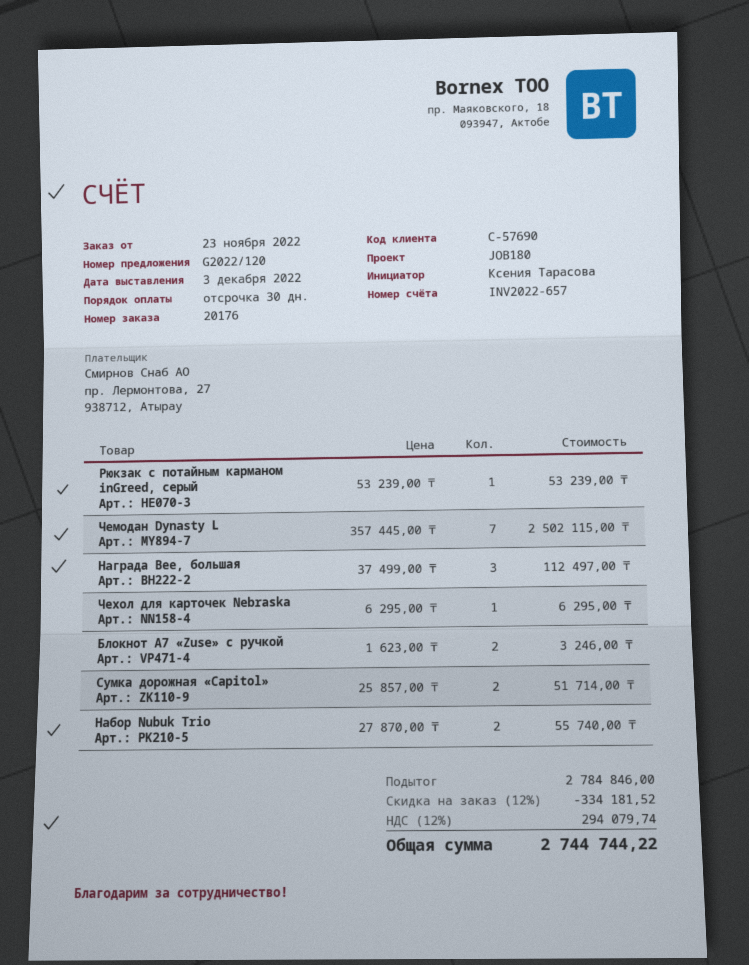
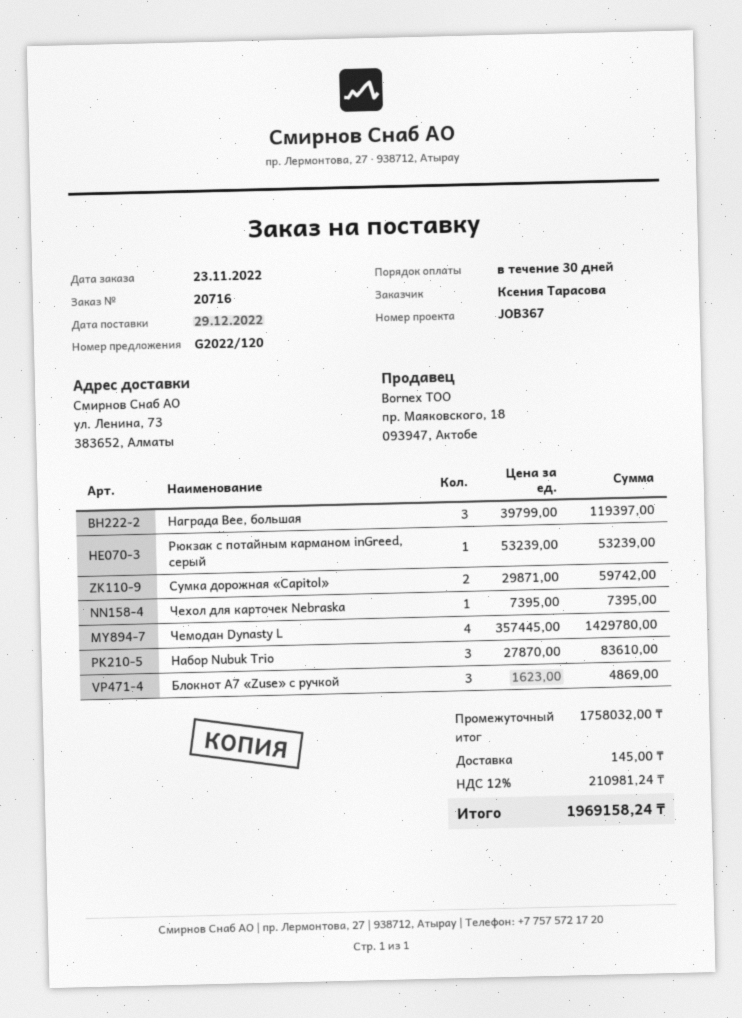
order number: 20176 -> 20716
reference: JOB180 -> JOB367
Чемодан Dynasty L: 7 x 357445.00 = 2502115.00 -> 4 x 357445.00 = 1429780.00
Награда Bee, большая: 3 x 37499.00 = 112497.00 -> 3 x 39799.00 = 119397.00
Чехол для карточек Nebraska: 1 x 6295.00 = 6295.00 -> 1 x 7395.00 = 7395.00
Блокнот А7 «Zuse» с ручкой: 2 x 1623.00 = 3246.00 -> 3 x 1623.00 = 4869.00
Сумка дорожная «Capitol»: 2 x 25857.00 = 51714.00 -> 2 x 29871.00 = 59742.00
Набор Nubuk Trio: 2 x 27870.00 = 55740.00 -> 3 x 27870.00 = 83610.00
subtotal: 2784846.00 -> 1758032.00
discount: 12% = 334181.52 -> none
shipping: none -> 145.00
tax: 12% = 294079.74 -> 12% = 210981.24
total: 2744744.22 -> 1969158.24

